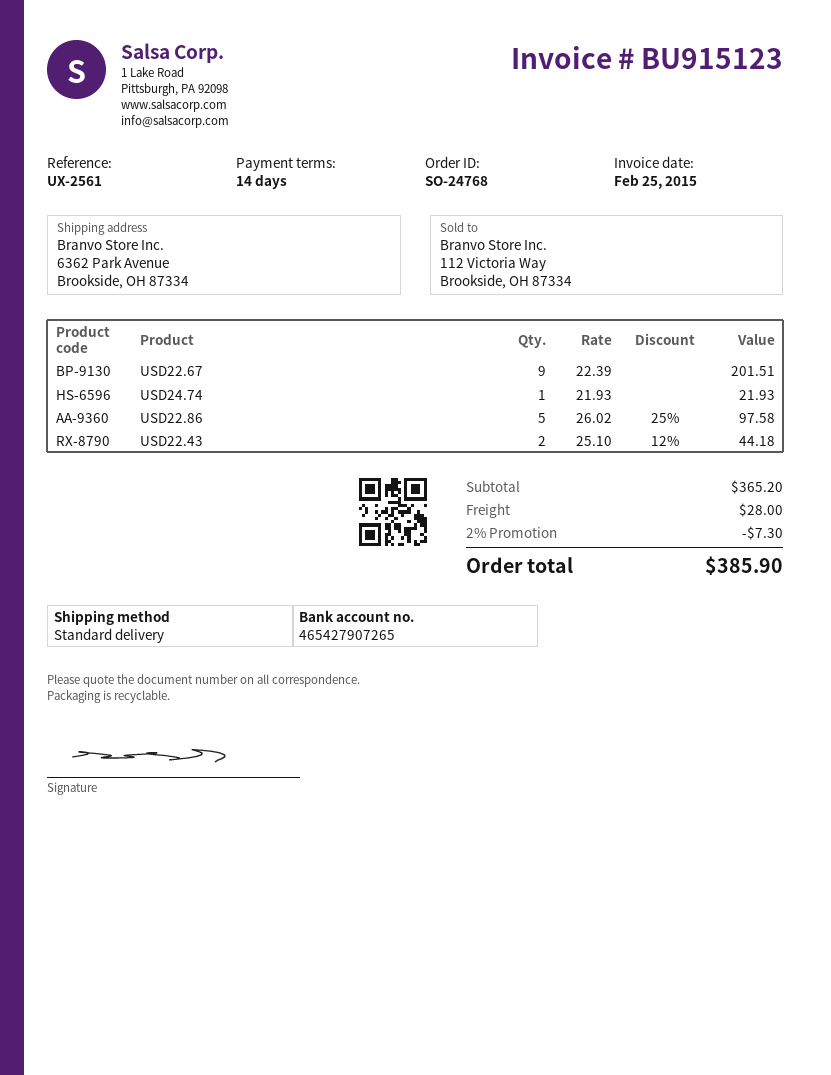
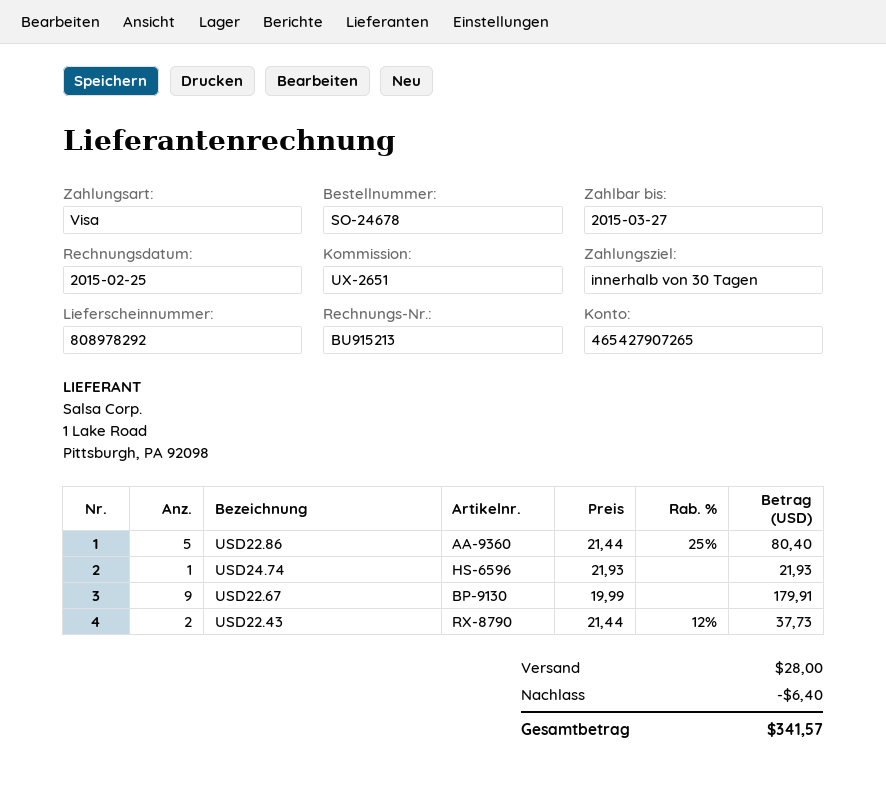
order number: SO-24768 -> SO-24678
invoice number: BU915123 -> BU915213
payment terms: 14 days -> 30 days
reference: UX-2561 -> UX-2651
USD22.67: 9 x 22.39 = 201.51 -> 9 x 19.99 = 179.91
USD22.86: 5 x 26.02 - 25% = 97.58 -> 5 x 21.44 - 25% = 80.40
USD22.43: 2 x 25.10 - 12% = 44.18 -> 2 x 21.44 - 12% = 37.73
discount: 7.30 -> 6.40
total: 385.90 -> 341.57

